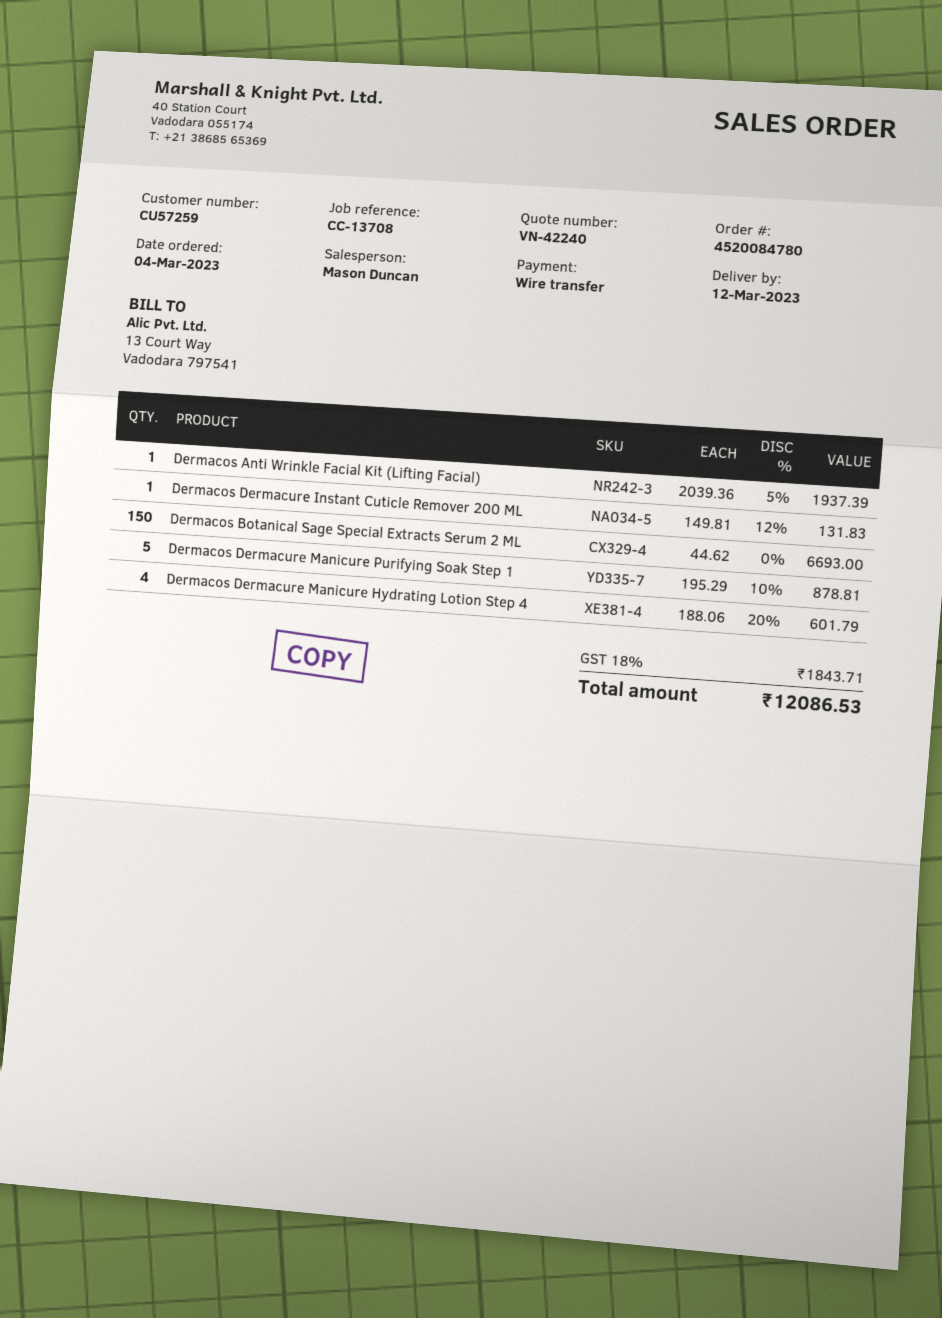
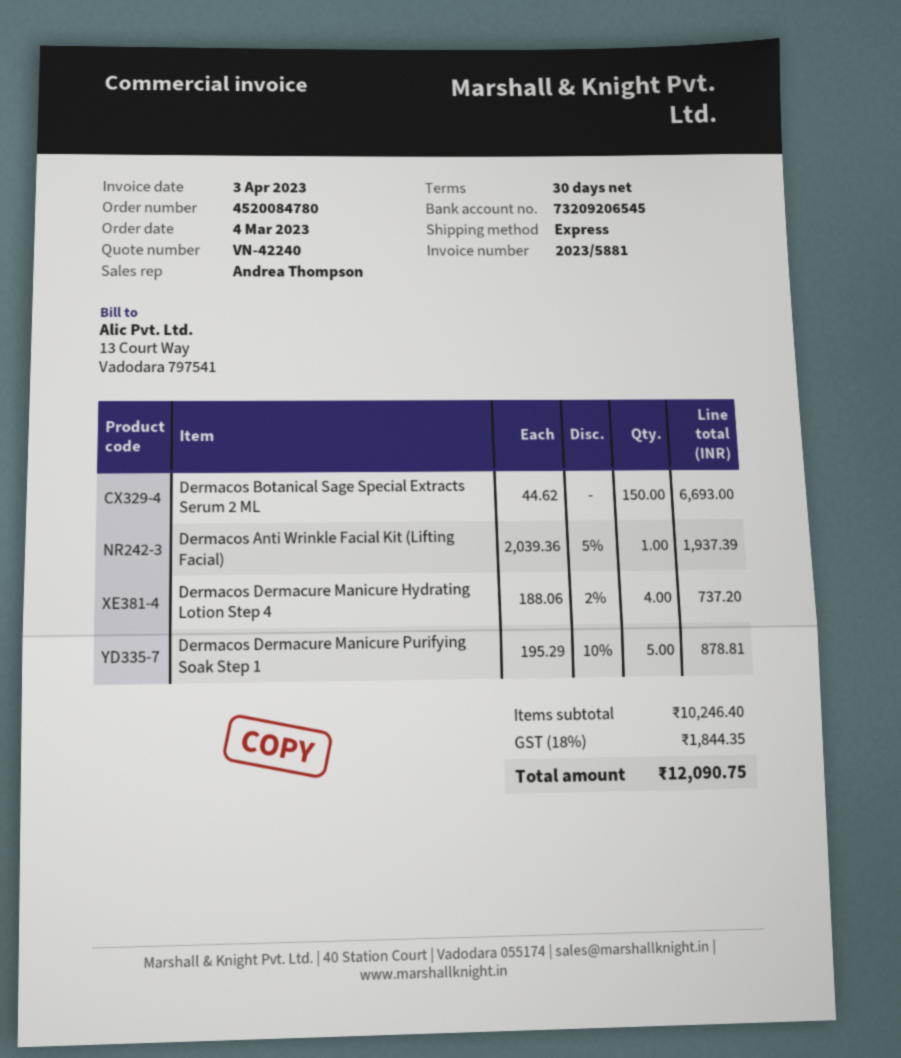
sales rep: Mason Duncan -> Andrea Thompson
Dermacos Dermacure Instant Cuticle Remover 200 ML: 1 x 149.81 - 12% = 131.83 -> none
Dermacos Dermacure Manicure Hydrating Lotion Step 4: 4 x 188.06 - 20% = 601.79 -> 4 x 188.06 - 2% = 737.20
tax: 18% = 1843.71 -> 18% = 1844.35
total: 12086.53 -> 12090.75

